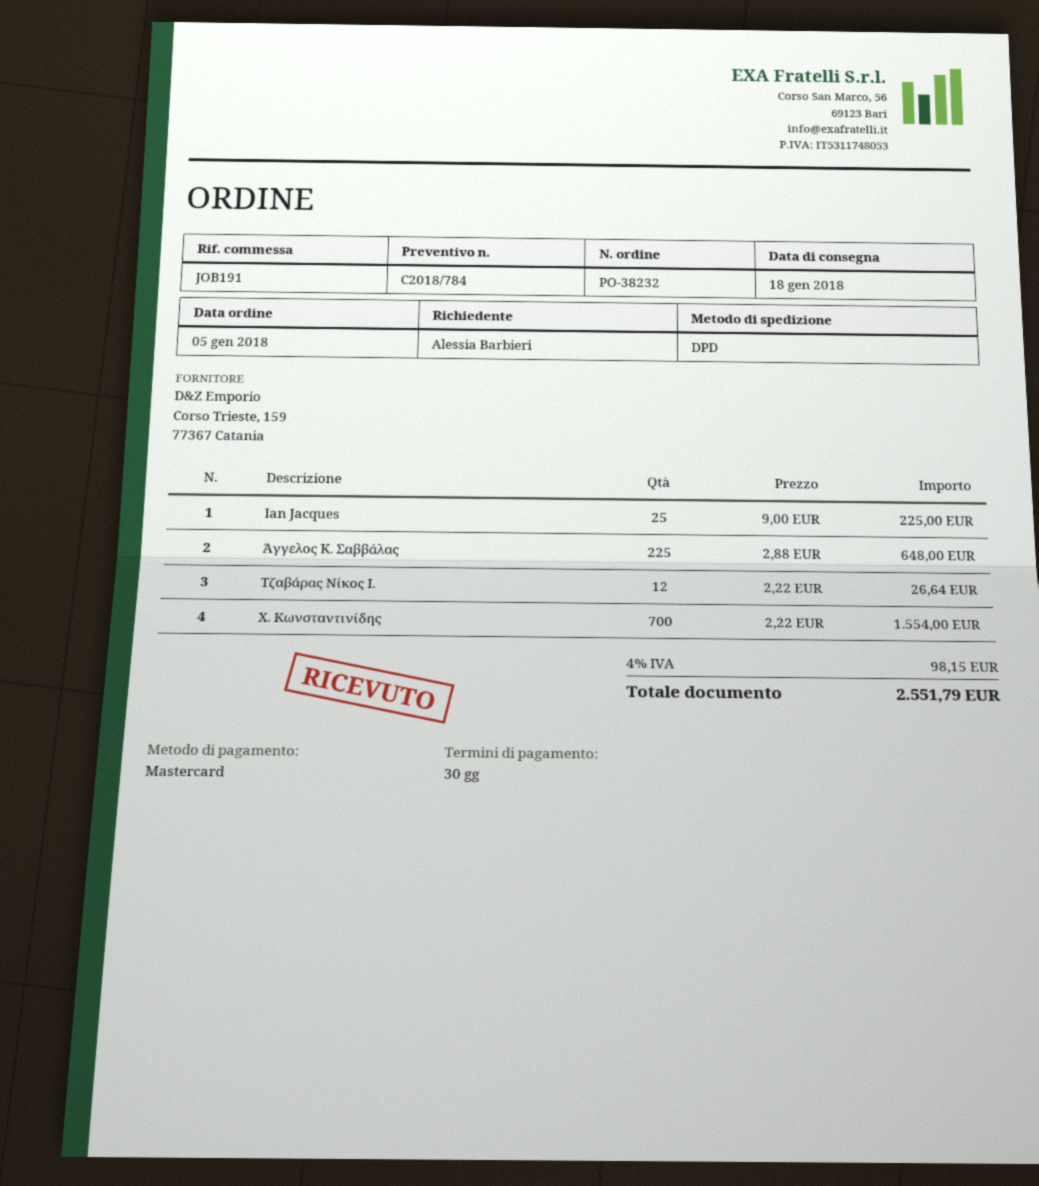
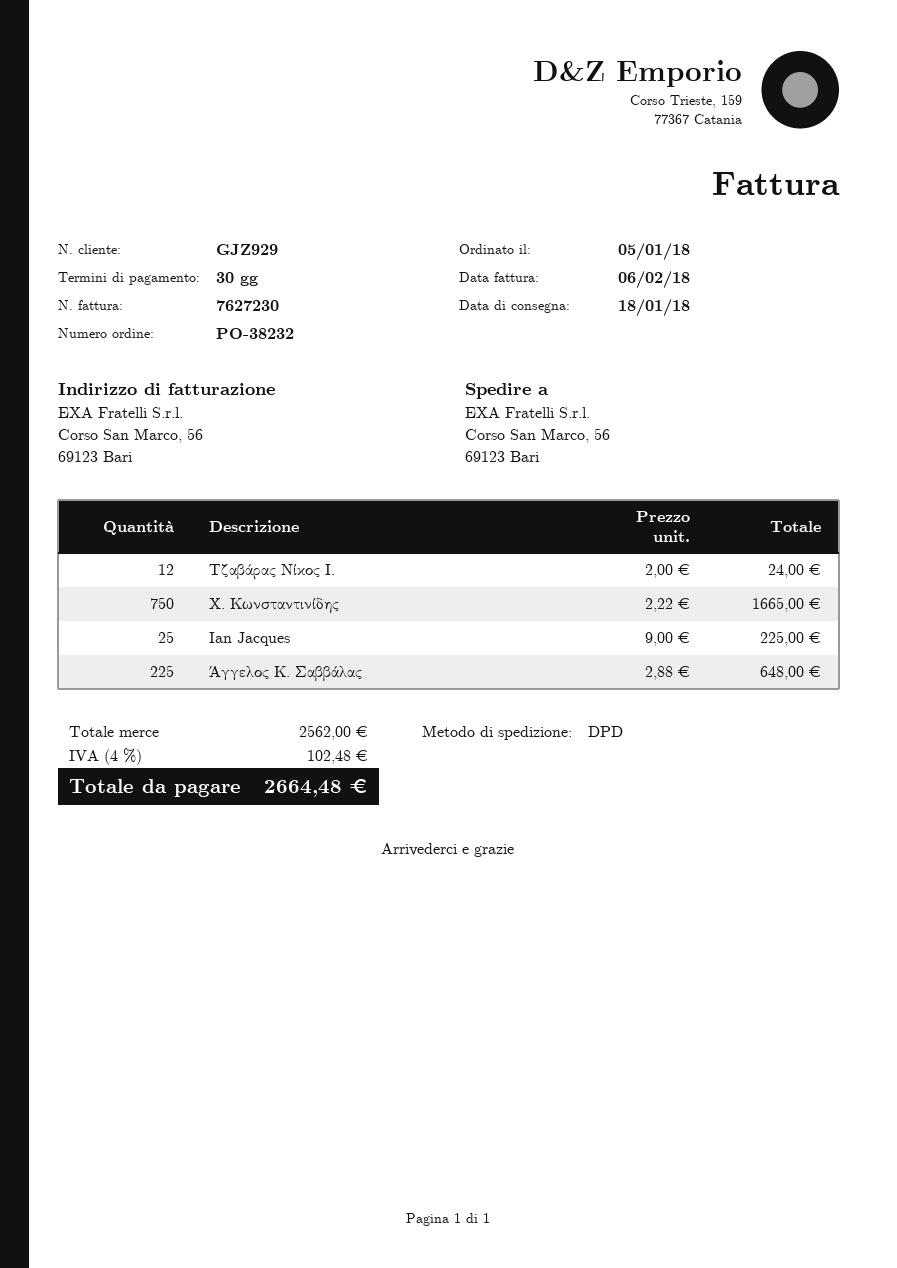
Τζαβάρας Νίκος Ι.: 12 x 2.22 = 26.64 -> 12 x 2.00 = 24.00
Χ. Κωνσταντινίδης: 700 x 2.22 = 1554.00 -> 750 x 2.22 = 1665.00
tax: 4% = 98.15 -> 4% = 102.48
total: 2551.79 -> 2664.48

